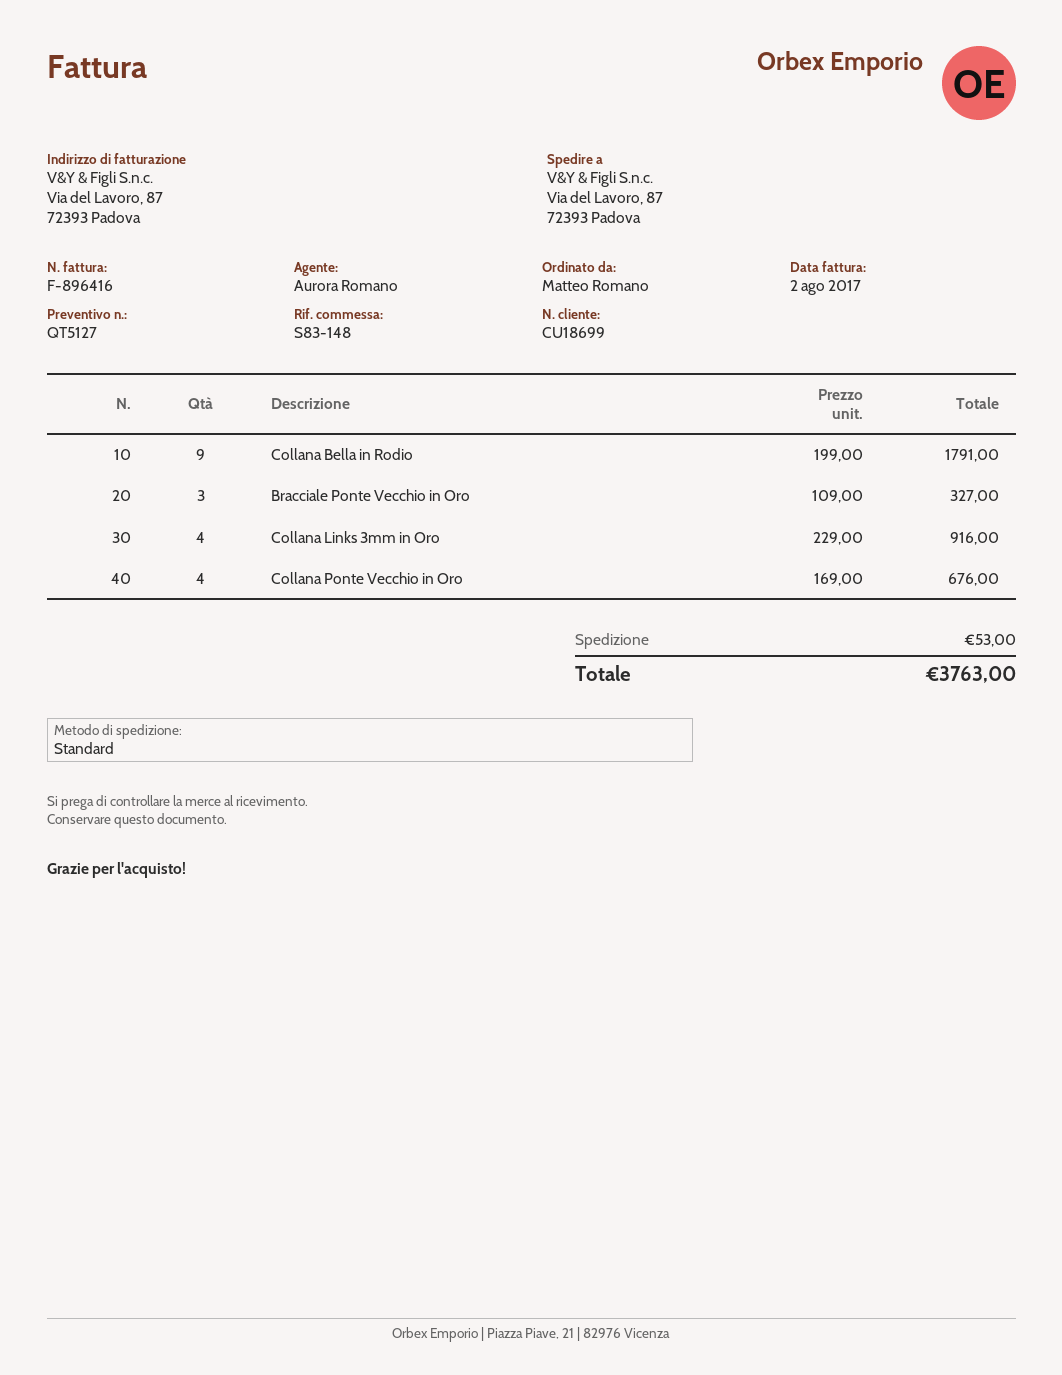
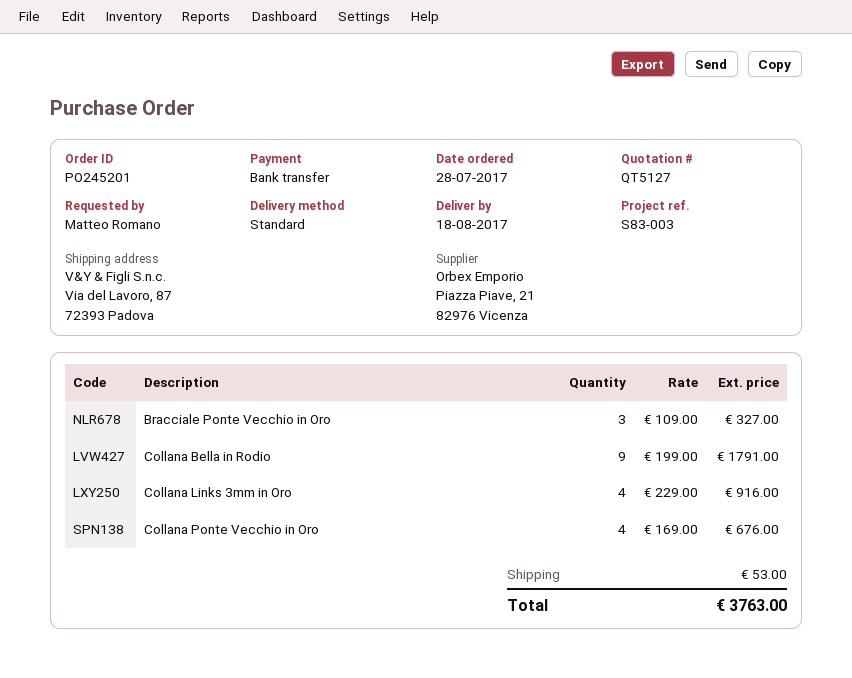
reference: S83-148 -> S83-003

